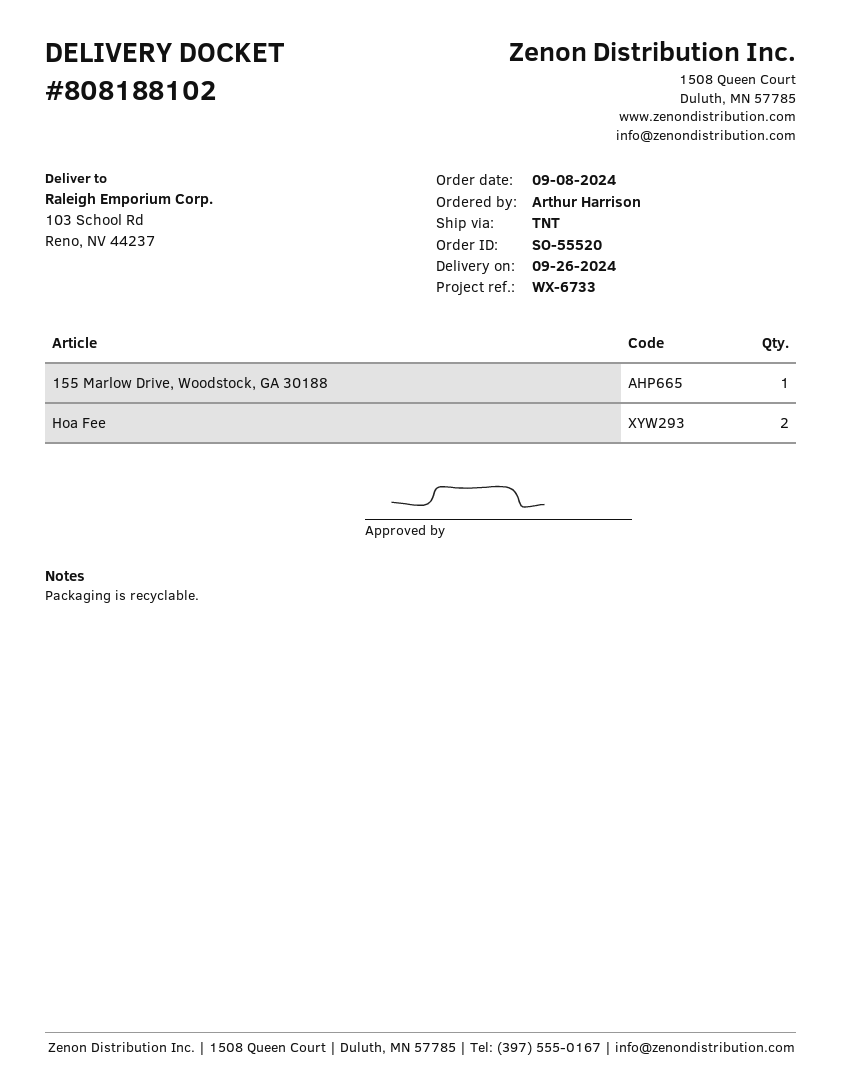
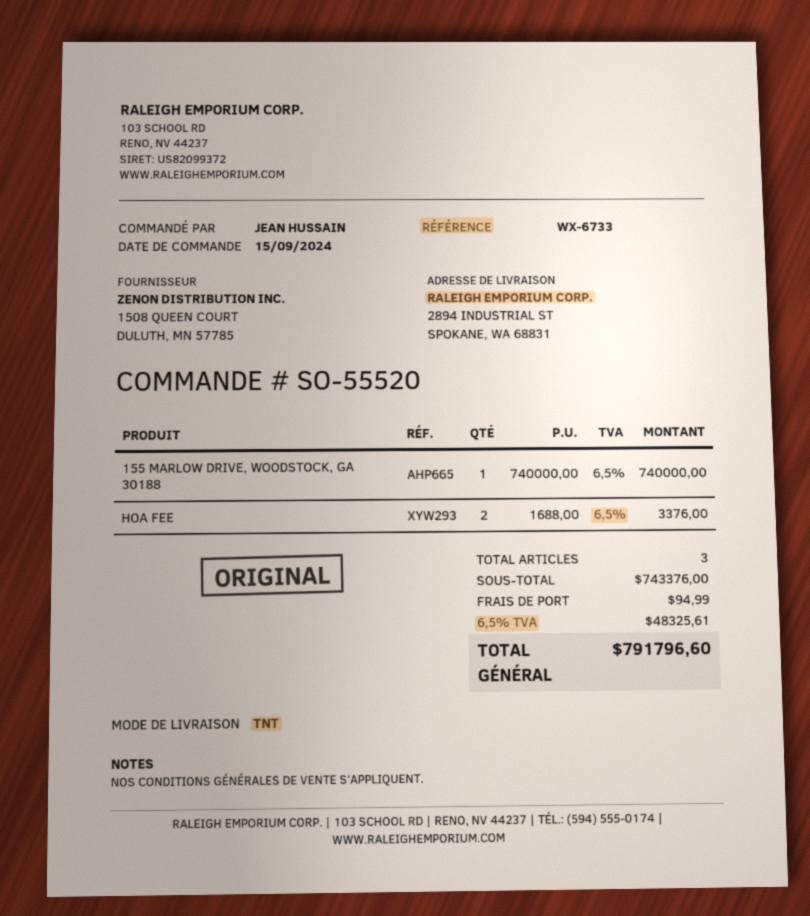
order date: 2024-09-08 -> 2024-09-15
ordered by: Arthur Harrison -> JEAN HUSSAIN
ship to: 103 School Rd, Reno, NV 44237 -> 2894 INDUSTRIAL ST, SPOKANE, WA 68831

